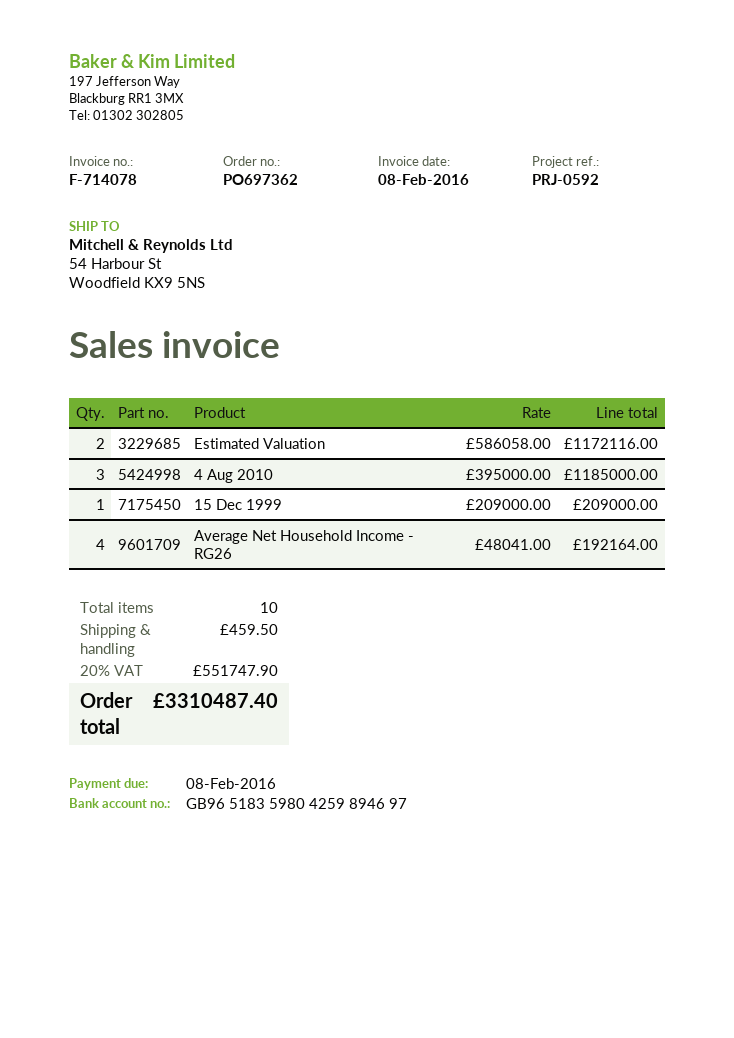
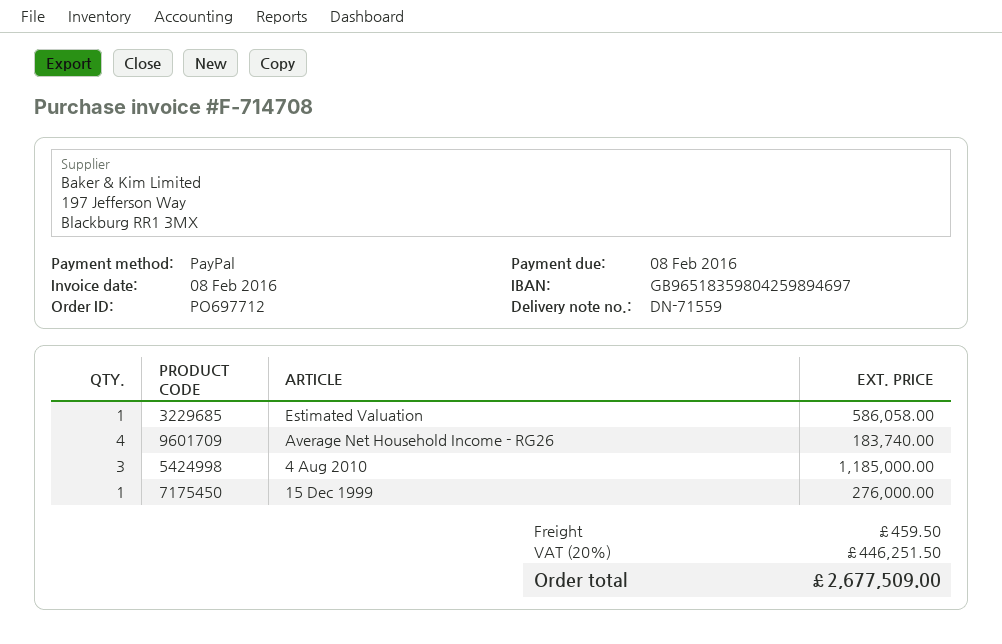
order number: PO697362 -> PO697712
invoice number: F-714078 -> F-714708
Estimated Valuation: 2 for 1172116.00 -> 1 for 586058.00
15 Dec 1999: 1 for 209000.00 -> 1 for 276000.00
Average Net Household Income - RG26: 4 for 192164.00 -> 4 for 183740.00
tax: 20% = 551747.90 -> 20% = 446251.50
total: 3310487.40 -> 2677509.00

